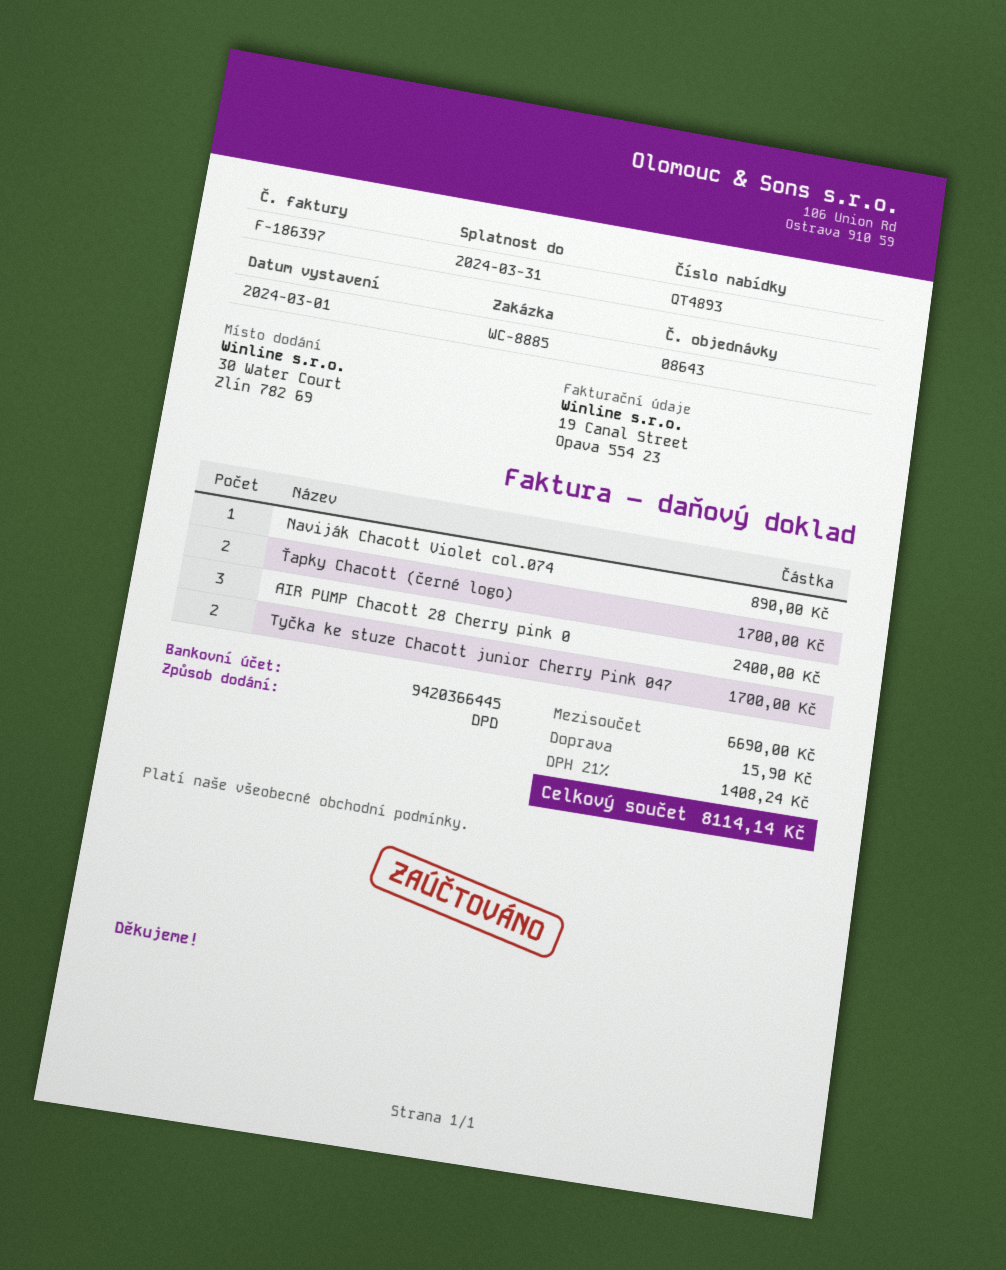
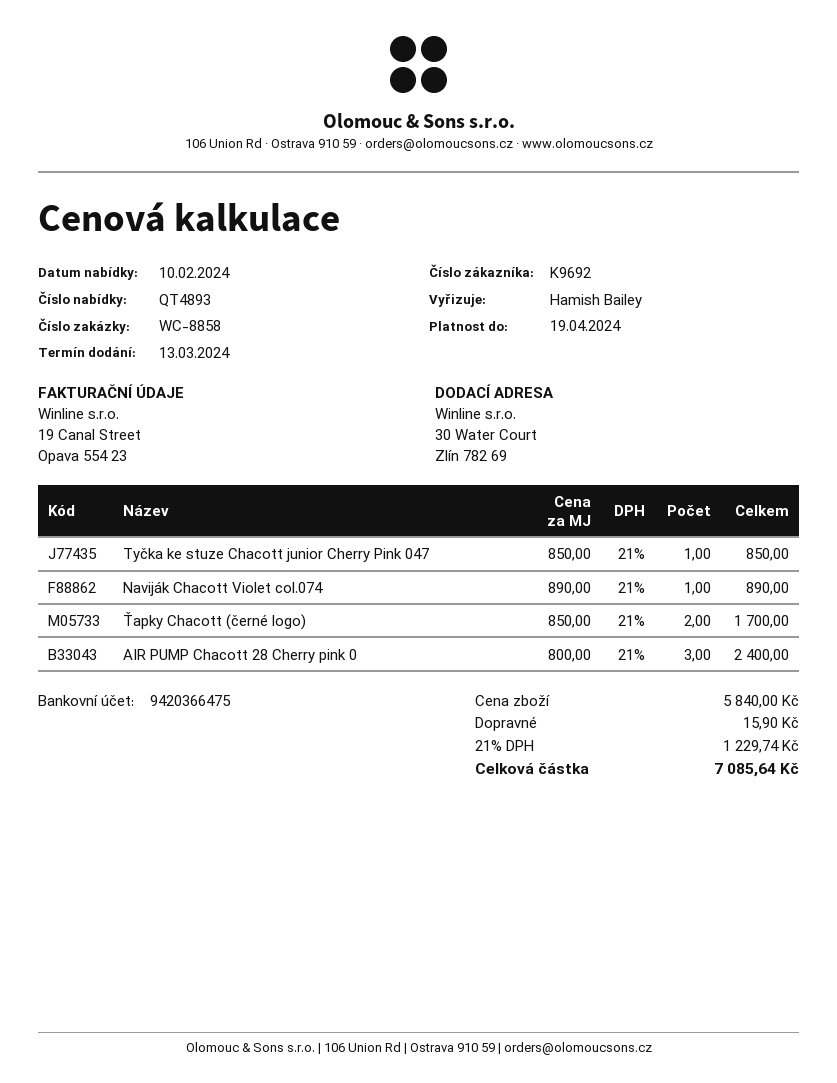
reference: WC-8885 -> WC-8858
bank account: 9420366445 -> 9420366475
Tyčka ke stuze Chacott junior Cherry Pink 047: 2 for 1700.00 -> 1 for 850.00
subtotal: 6690.00 -> 5840.00
tax: 21% = 1408.24 -> 21% = 1229.74
total: 8114.14 -> 7085.64

